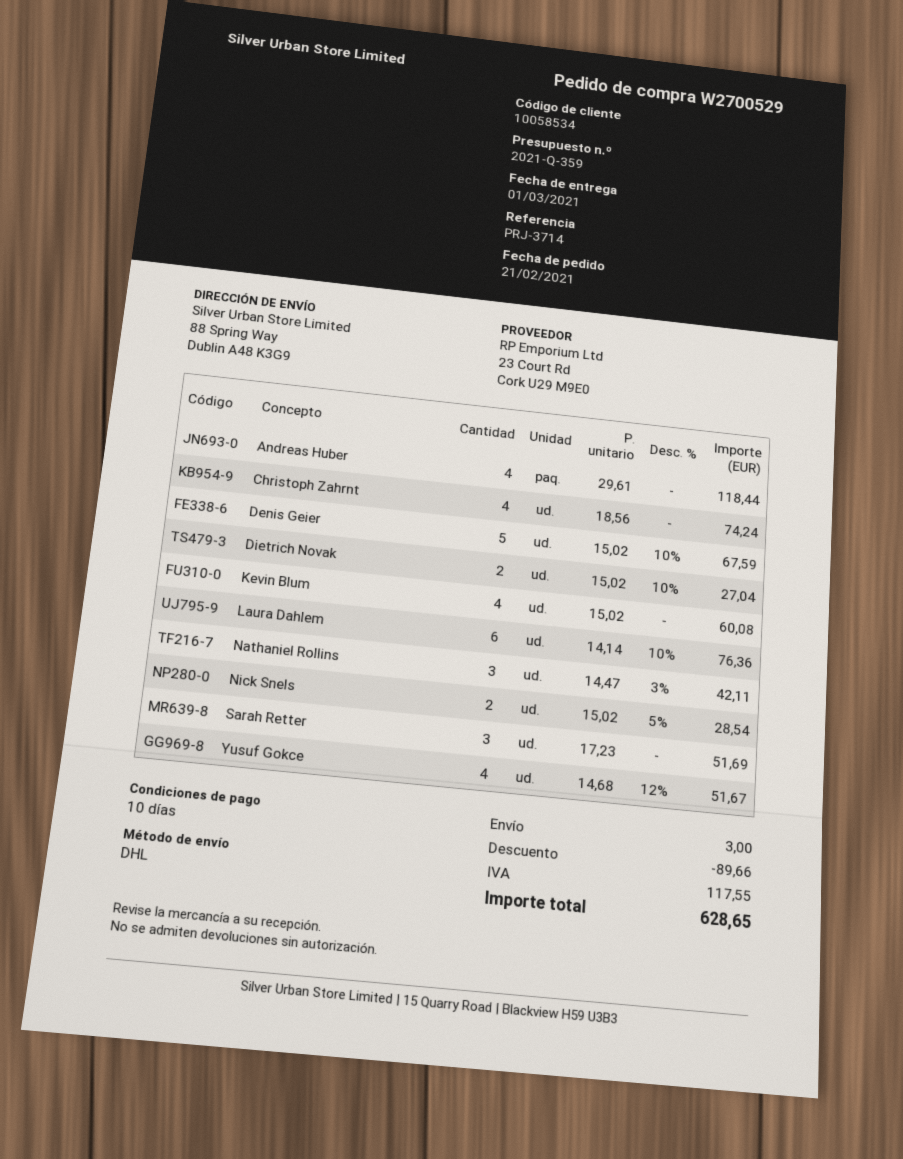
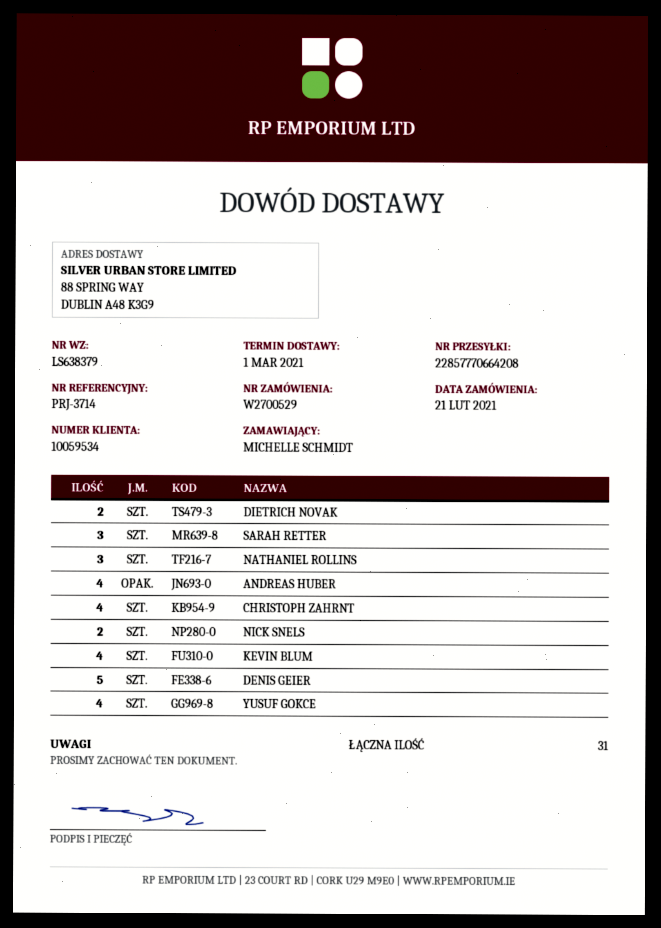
customer number: 10058534 -> 10059534
Laura Dahlem: 6 -> none

